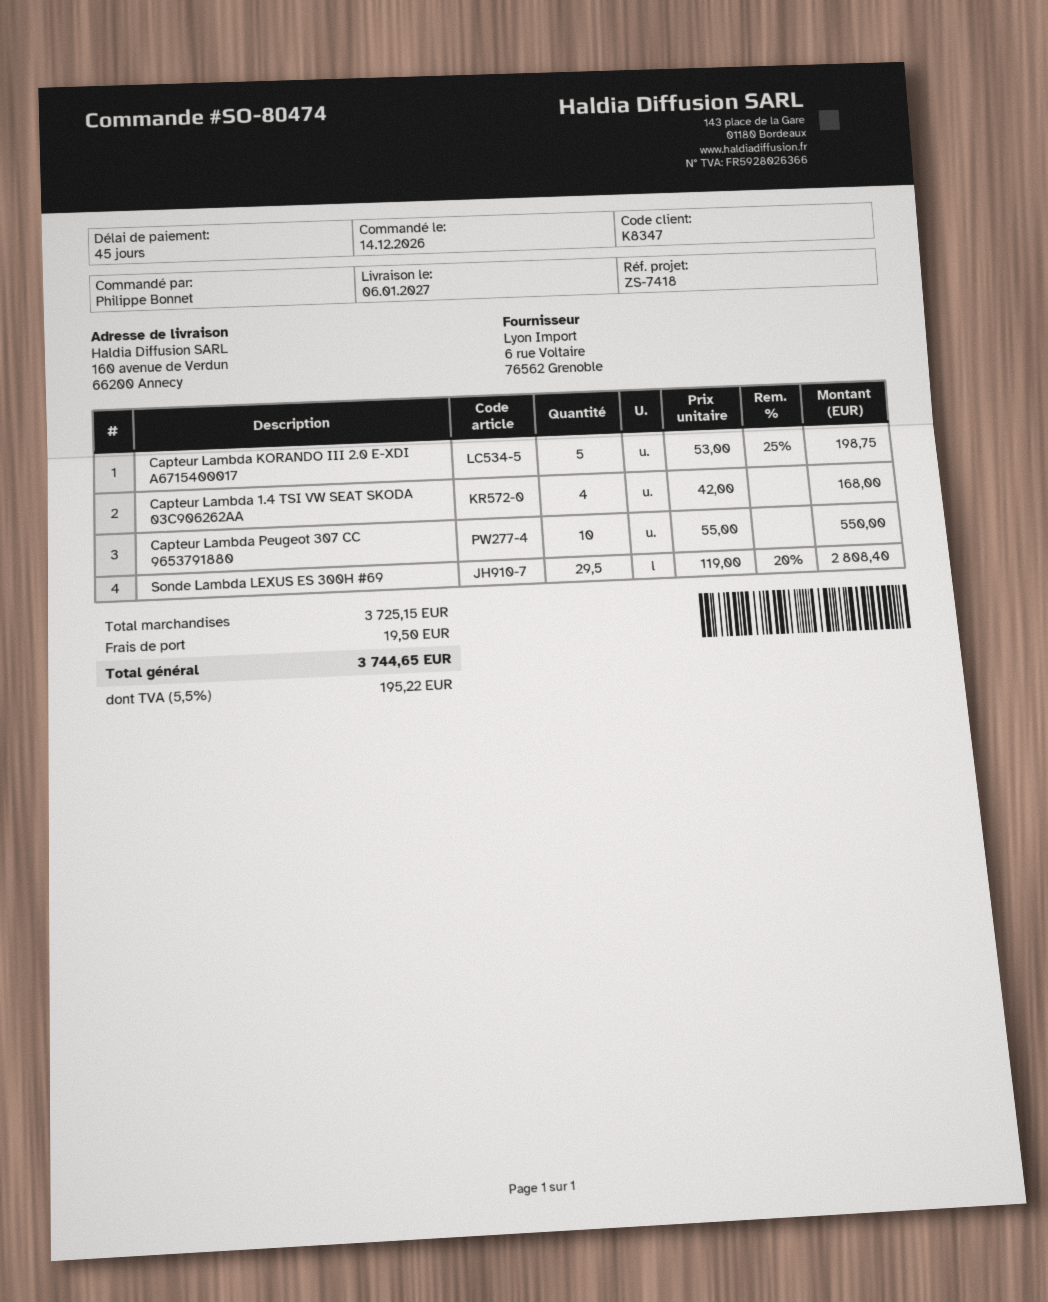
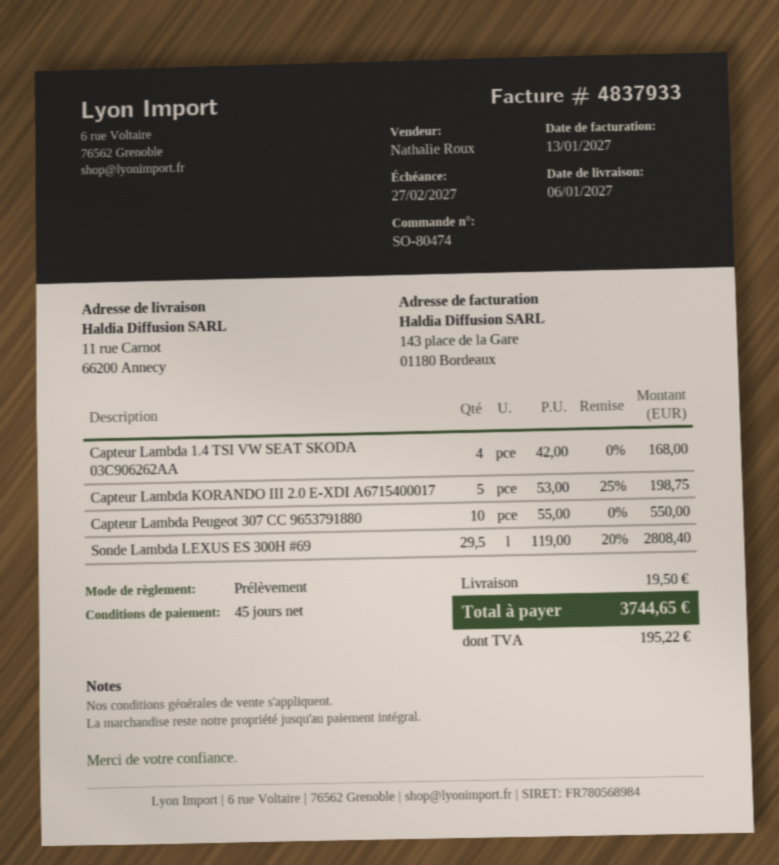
ship to: 160 avenue de Verdun, 66200 Annecy -> 11 rue Carnot, 66200 Annecy

